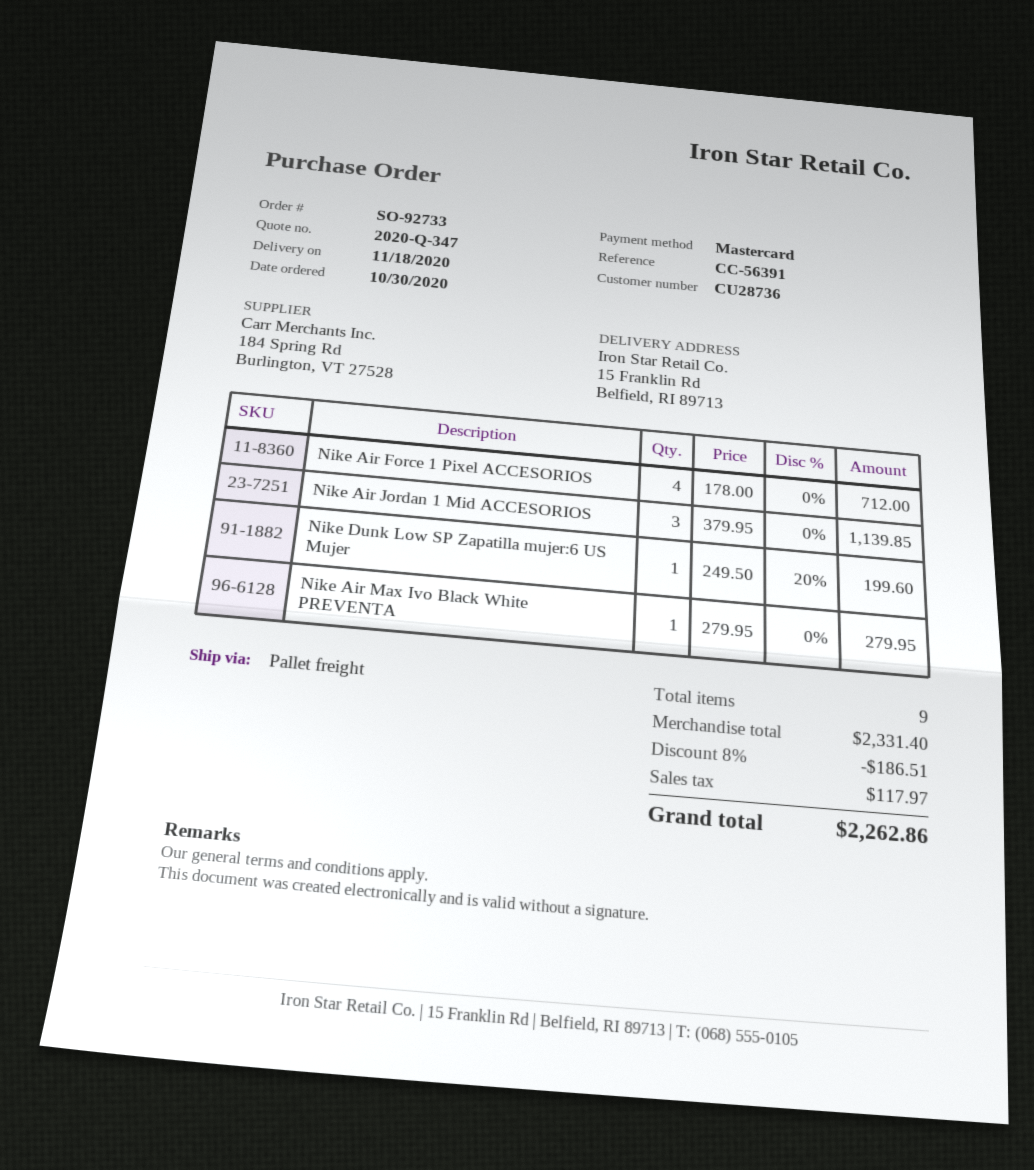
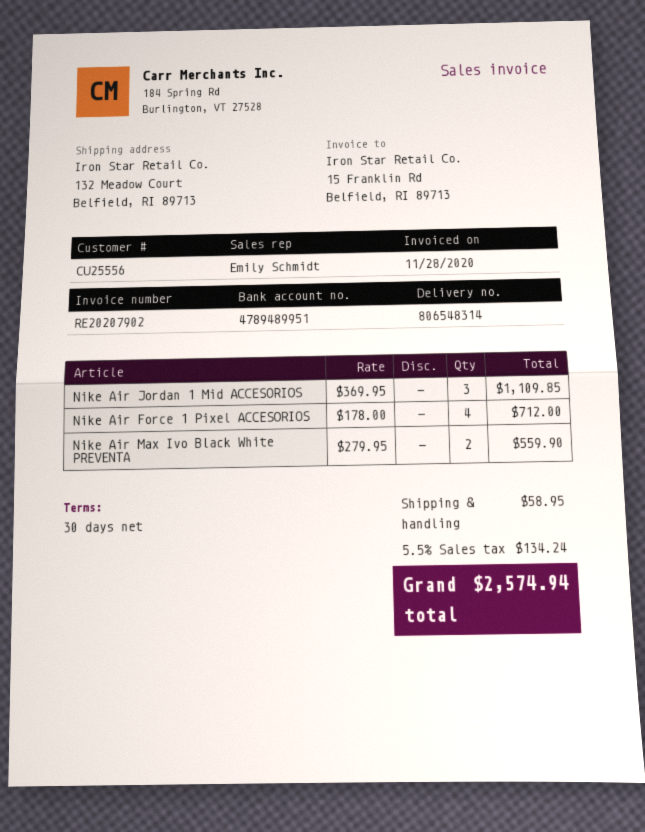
customer number: CU28736 -> CU25556
ship to: 15 Franklin Rd, Belfield, RI 89713 -> 132 Meadow Court, Belfield, RI 89713
Nike Air Jordan 1 Mid ACCESORIOS: 3 x 379.95 = 1139.85 -> 3 x 369.95 = 1109.85
Nike Dunk Low SP Zapatilla mujer:6 US Mujer: 1 x 249.50 - 20% = 199.60 -> none
Nike Air Max Ivo Black White PREVENTA: 1 x 279.95 = 279.95 -> 2 x 279.95 = 559.90
discount: 8% = 186.51 -> none
shipping: none -> 58.95
tax: 117.97 -> 134.24
total: 2262.86 -> 2574.94

